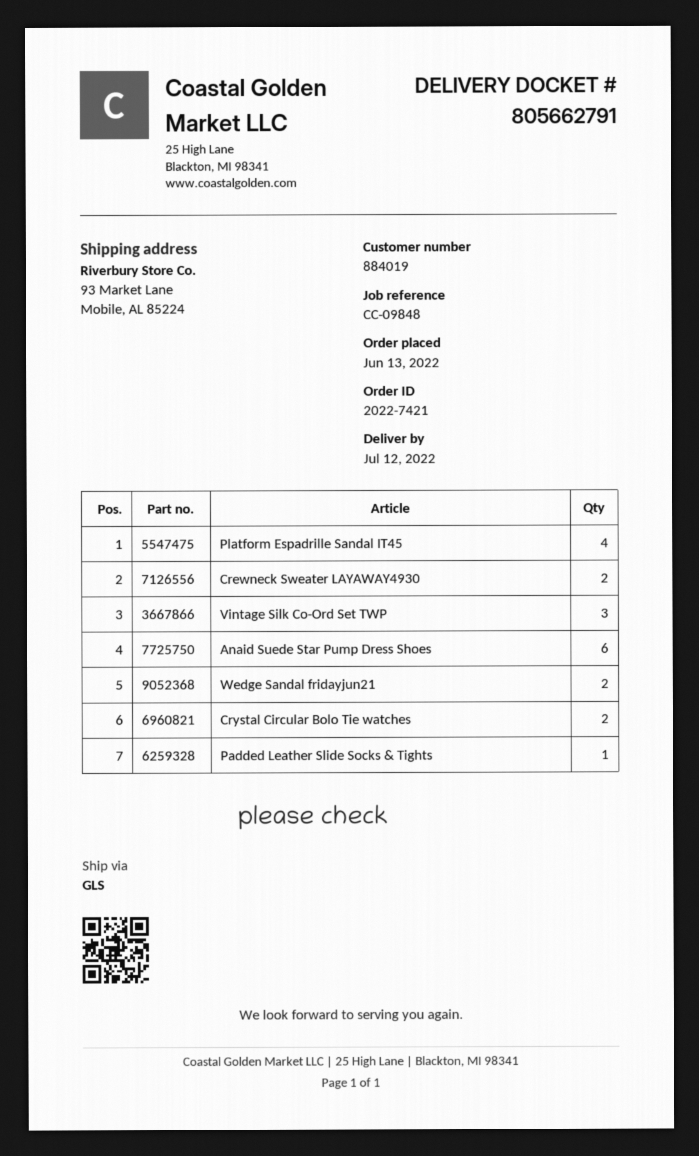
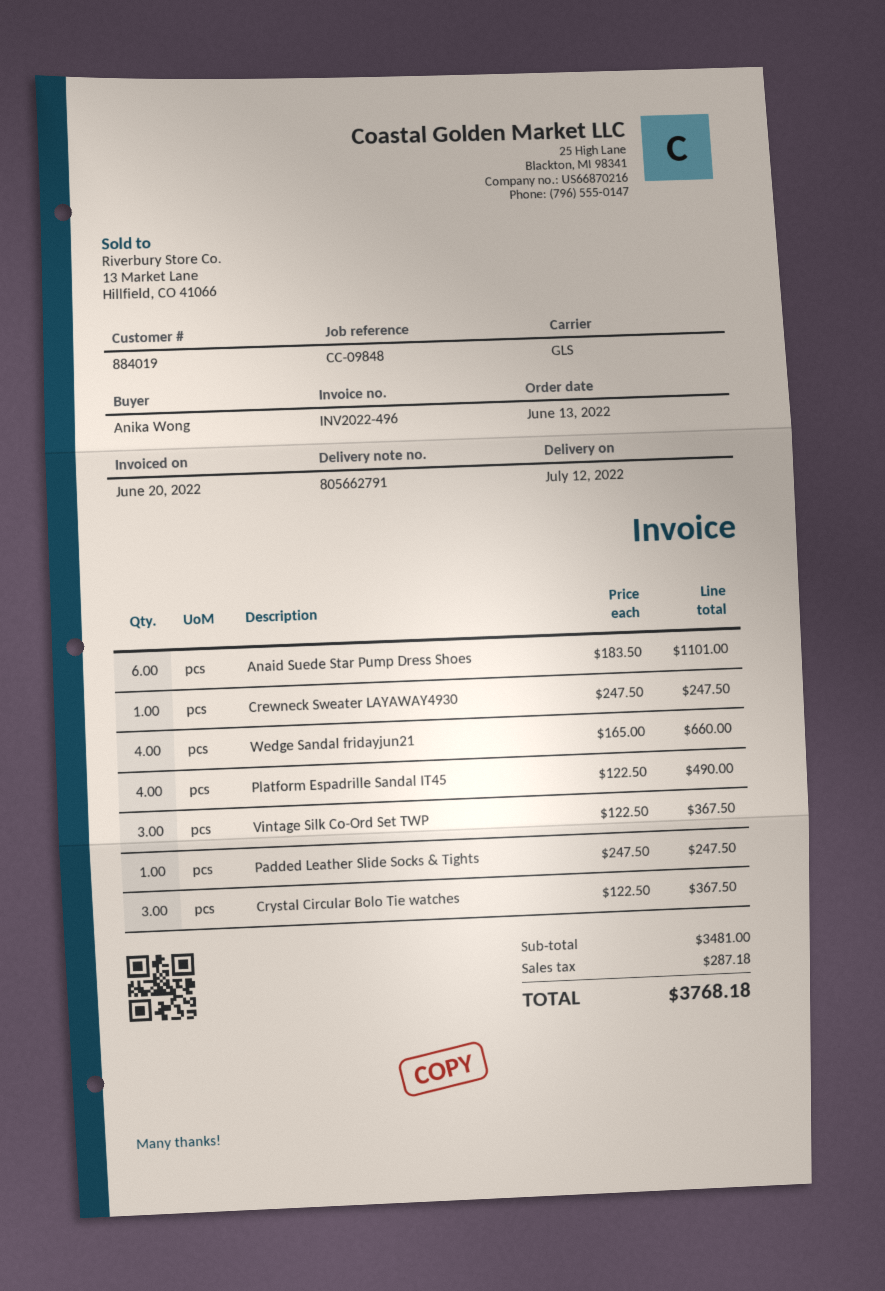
Crewneck Sweater LAYAWAY4930: 2 -> 1
Wedge Sandal fridayjun21: 2 -> 4
Crystal Circular Bolo Tie watches: 2 -> 3

